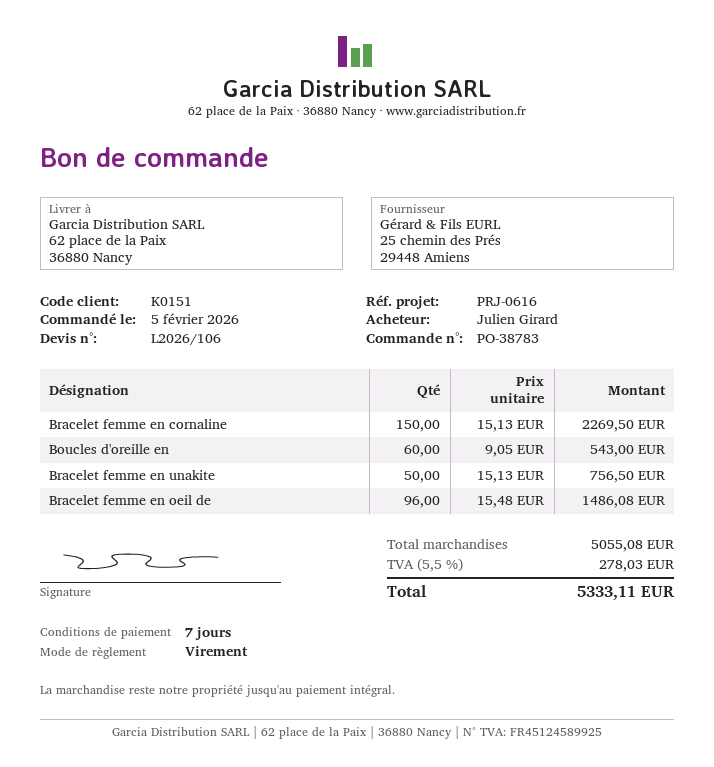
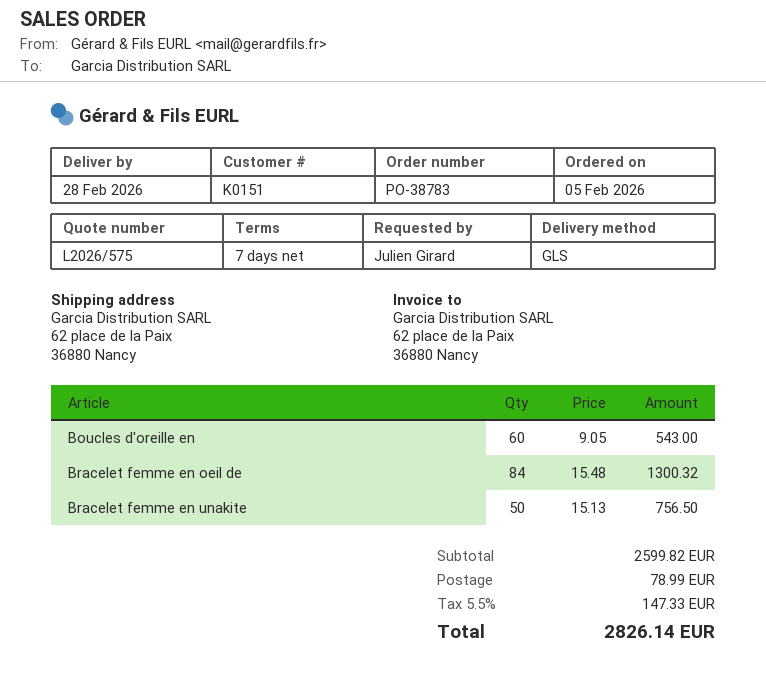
quote number: L2026/106 -> L2026/575
Bracelet femme en cornaline: 150 x 15.13 = 2269.50 -> none
Bracelet femme en oeil de: 96 x 15.48 = 1486.08 -> 84 x 15.48 = 1300.32
subtotal: 5055.08 -> 2599.82
shipping: none -> 78.99
tax: 5.5% = 278.03 -> 5.5% = 147.33
total: 5333.11 -> 2826.14

